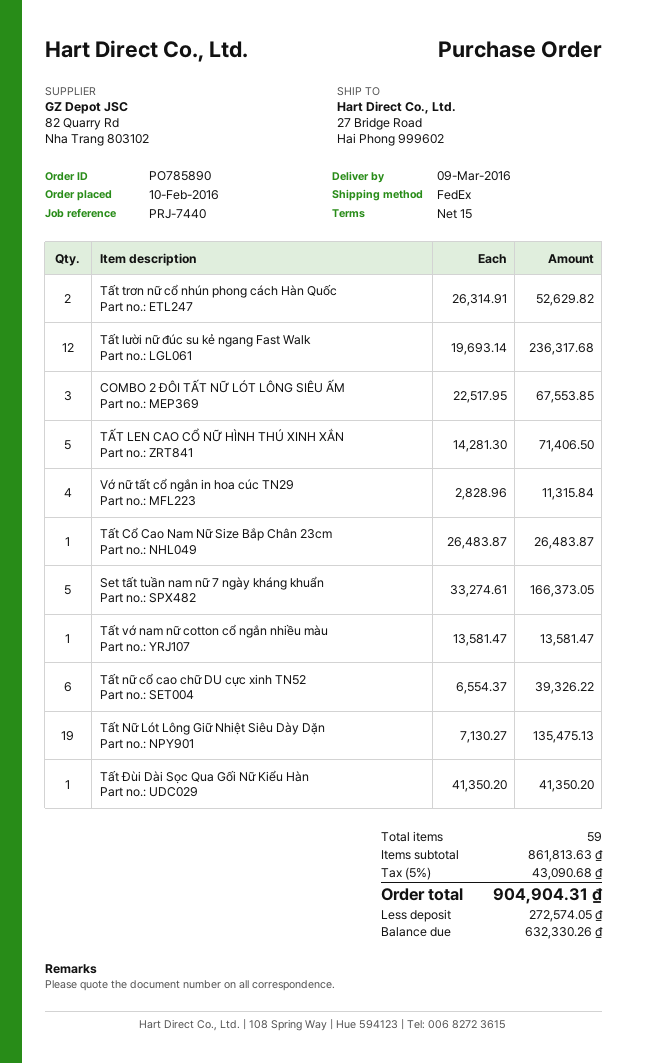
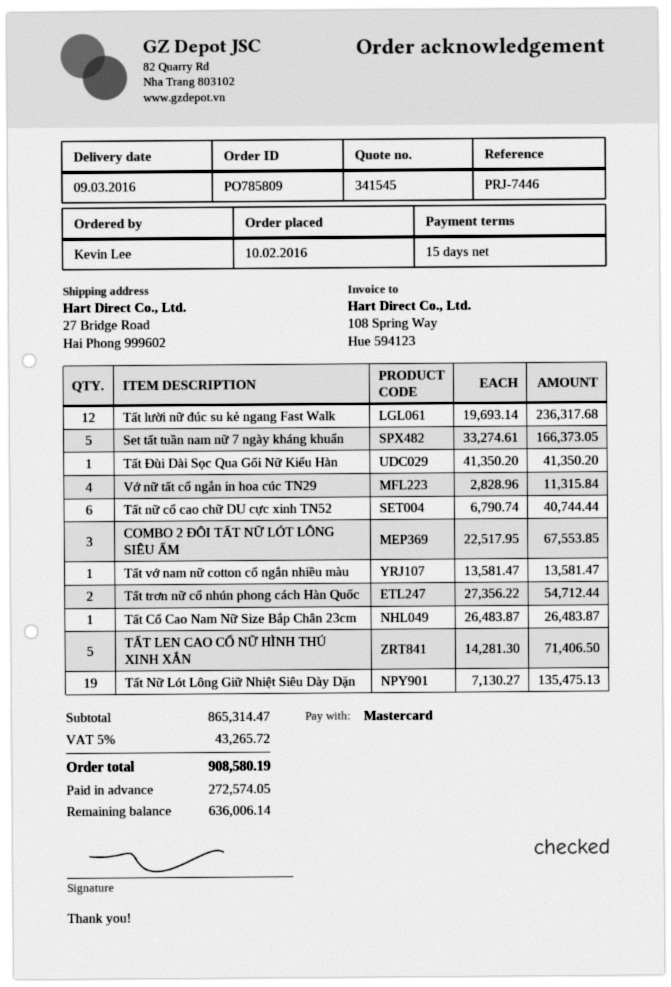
order number: PO785890 -> PO785809
reference: PRJ-7440 -> PRJ-7446
Tất trơn nữ cổ nhún phong cách Hàn Quốc: 2 x 26314.91 = 52629.82 -> 2 x 27356.22 = 54712.44
Tất nữ cổ cao chữ DU cực xinh TN52: 6 x 6554.37 = 39326.22 -> 6 x 6790.74 = 40744.44
subtotal: 861813.63 -> 865314.47
tax: 5% = 43090.68 -> 5% = 43265.72
total: 904904.31 -> 908580.19
balance: 632330.26 -> 636006.14

